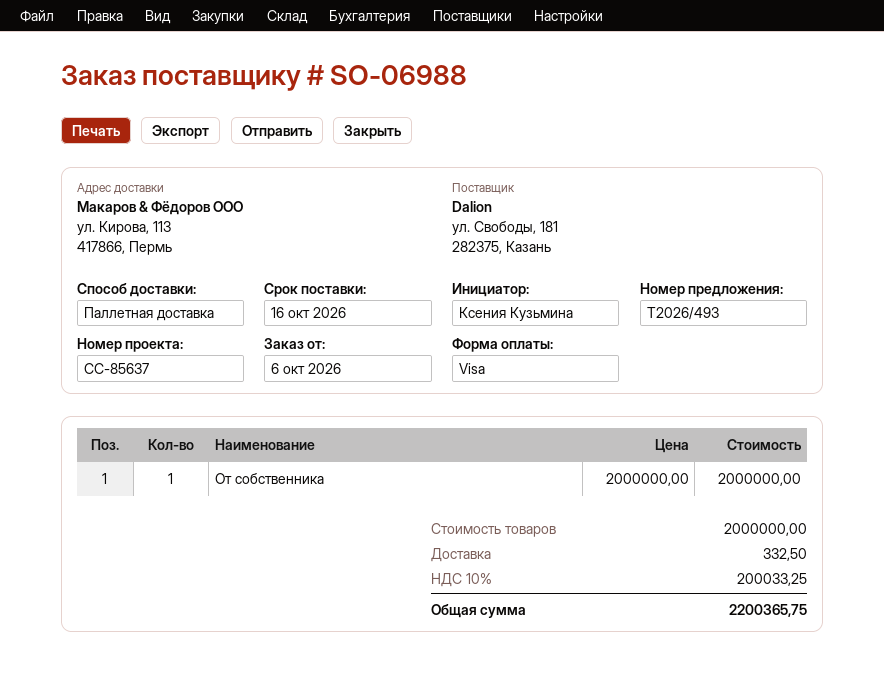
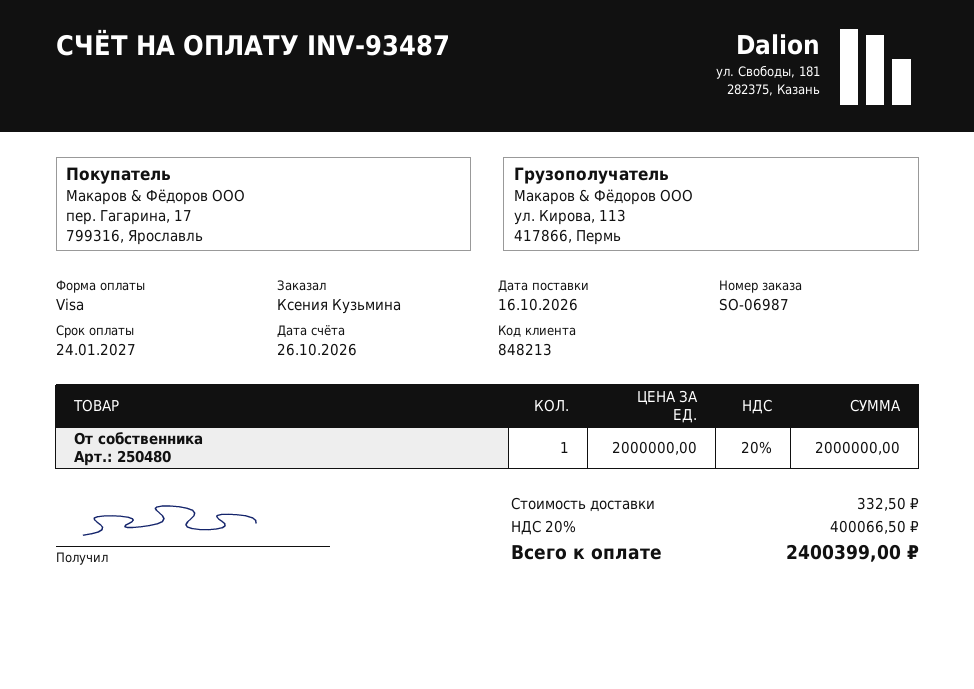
order number: SO-06988 -> SO-06987
tax: 10% = 200033.25 -> 20% = 400066.50
total: 2200365.75 -> 2400399.00

